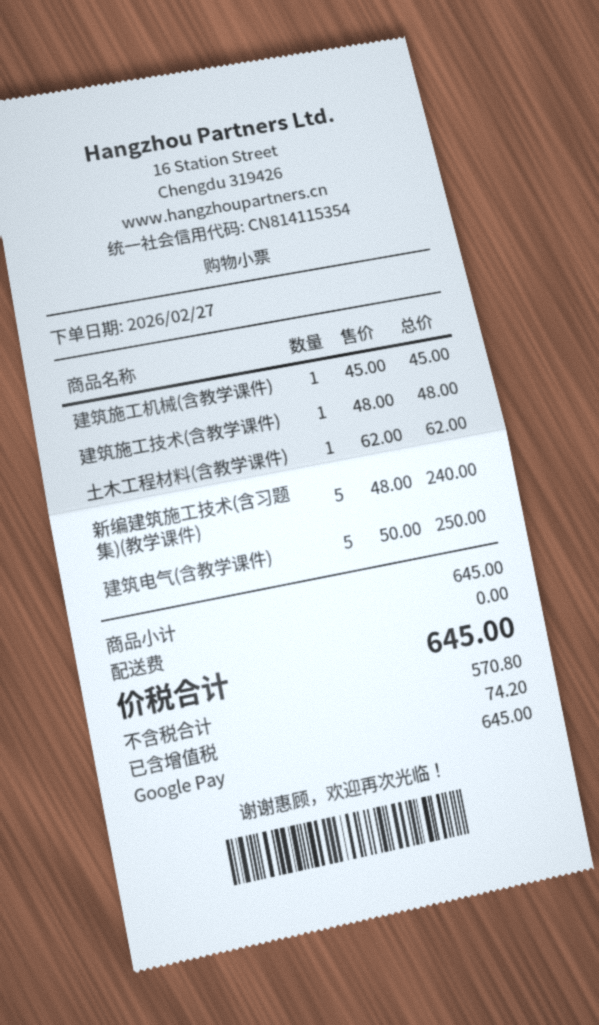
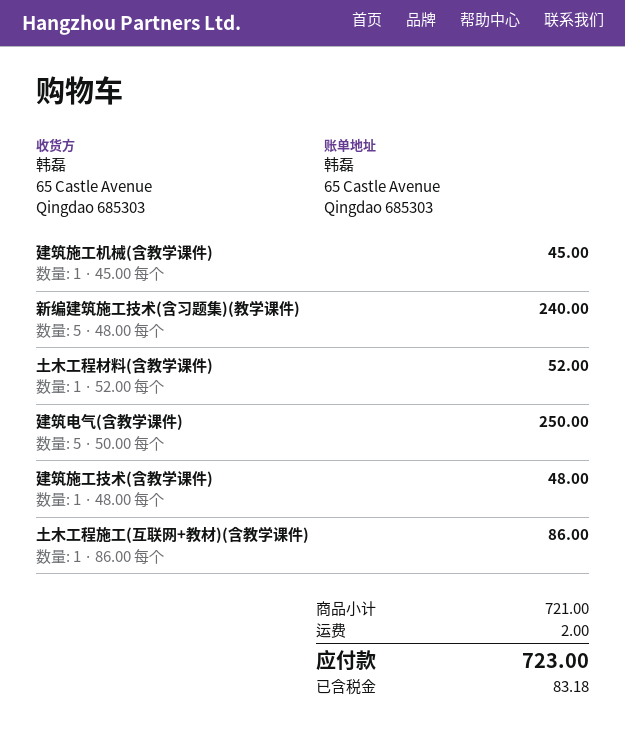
土木工程材料(含教学课件): 1 x 62.00 = 62.00 -> 1 x 52.00 = 52.00
土木工程施工(互联网+教材)(含教学课件): none -> 1 x 86.00 = 86.00
subtotal: 645.00 -> 721.00
shipping: 0.00 -> 2.00
tax: 74.20 -> 83.18
total: 645.00 -> 723.00

